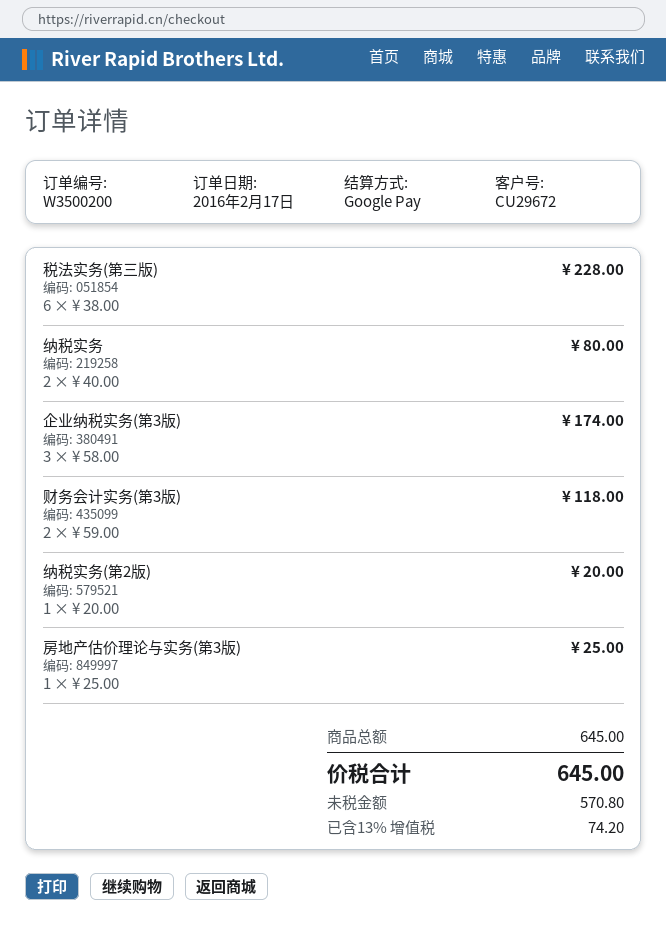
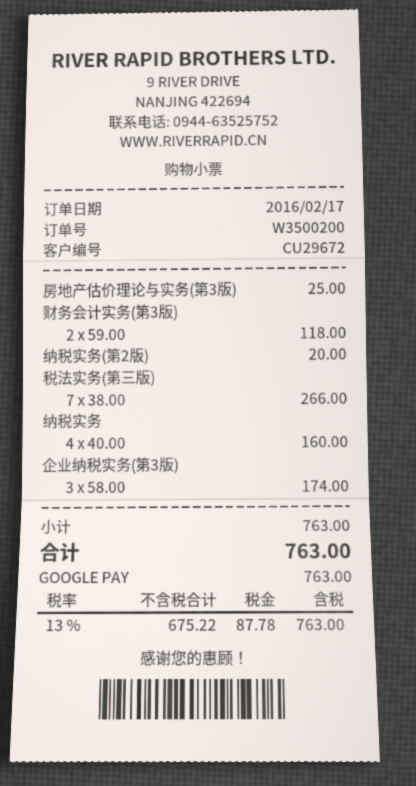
税法实务(第三版): 6 x 38.00 = 228.00 -> 7 x 38.00 = 266.00
纳税实务: 2 x 40.00 = 80.00 -> 4 x 40.00 = 160.00
subtotal: 645.00 -> 763.00
net: 570.80 -> 675.22
tax: 13% = 74.20 -> 13% = 87.78
total: 645.00 -> 763.00

